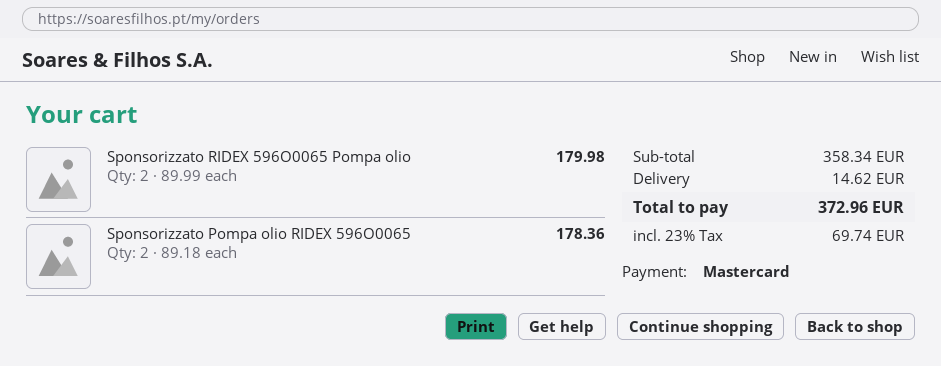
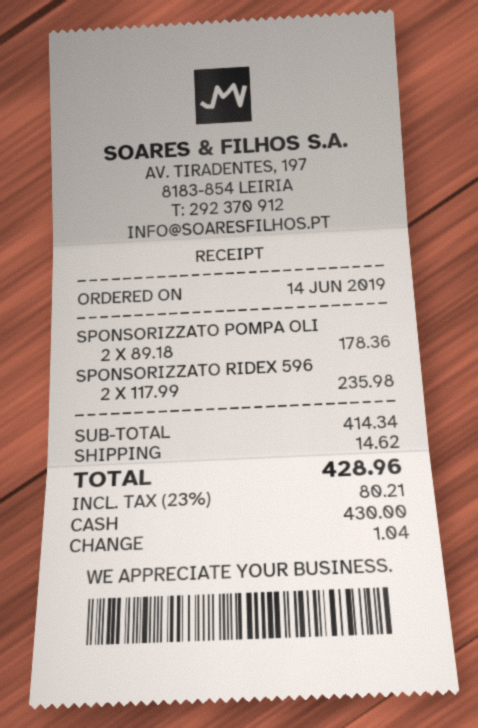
payment method: Mastercard -> cash
Sponsorizzato RIDEX 596O0065 Pompa olio: 2 x 89.99 = 179.98 -> 2 x 117.99 = 235.98
subtotal: 358.34 -> 414.34
tax: 23% = 69.74 -> 23% = 80.21
total: 372.96 -> 428.96

